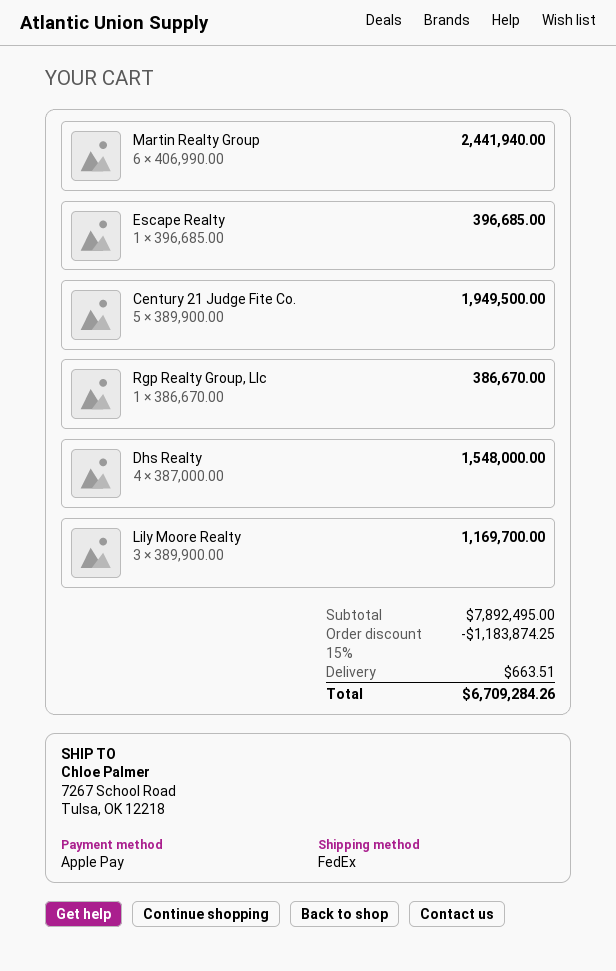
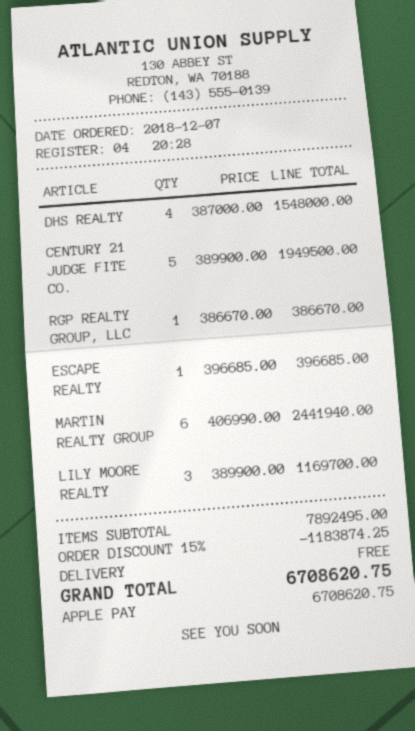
shipping: 663.51 -> 0.00
total: 6709284.26 -> 6708620.75

